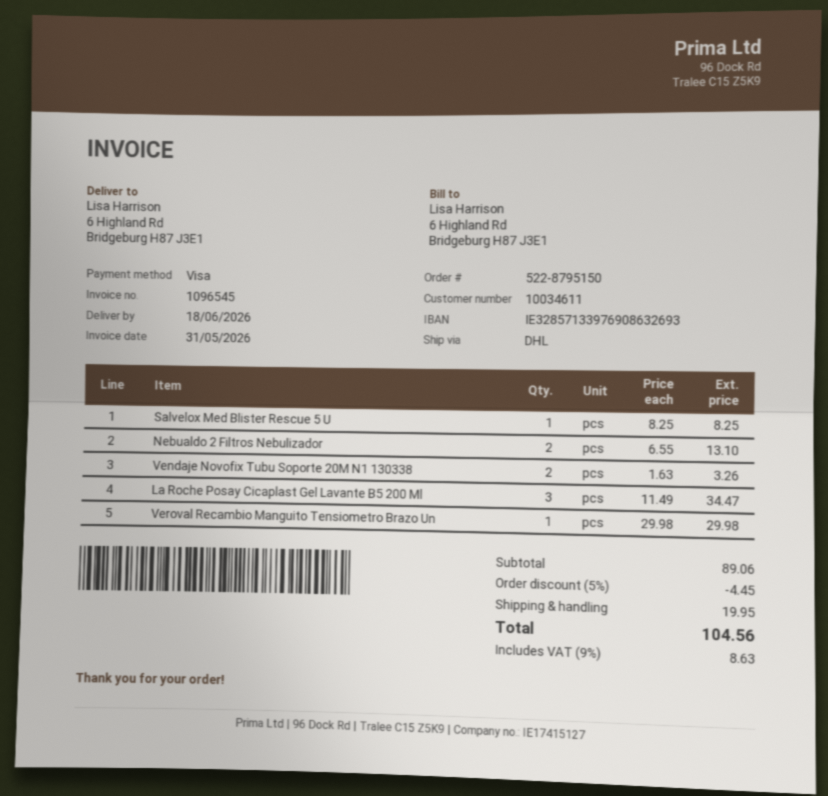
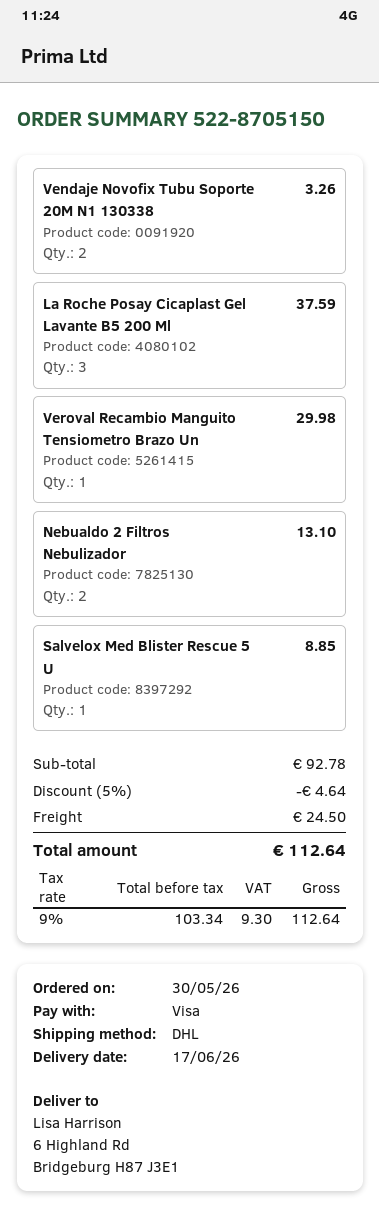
order number: 522-8795150 -> 522-8705150
delivery date: 2026-06-18 -> 2026-06-17
Salvelox Med Blister Rescue 5 U: 1 for 8.25 -> 1 for 8.85
La Roche Posay Cicaplast Gel Lavante B5 200 Ml: 3 for 34.47 -> 3 for 37.59
subtotal: 89.06 -> 92.78
discount: 5% = 4.45 -> 5% = 4.64
shipping: 19.95 -> 24.50
tax: 9% = 8.63 -> 9% = 9.30
total: 104.56 -> 112.64

